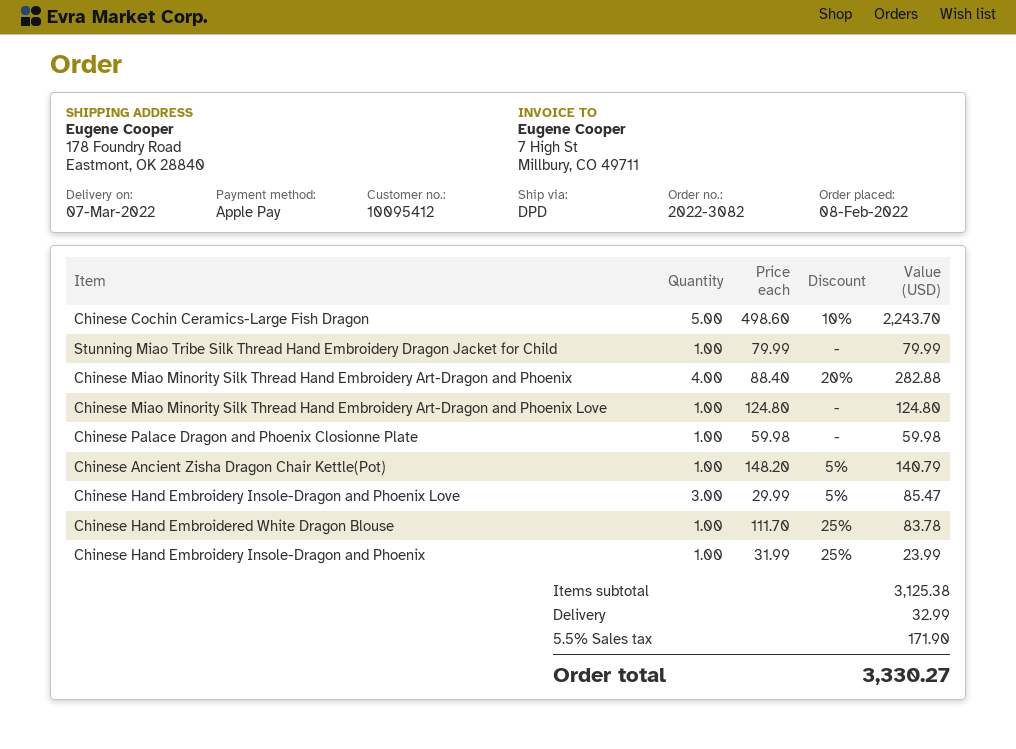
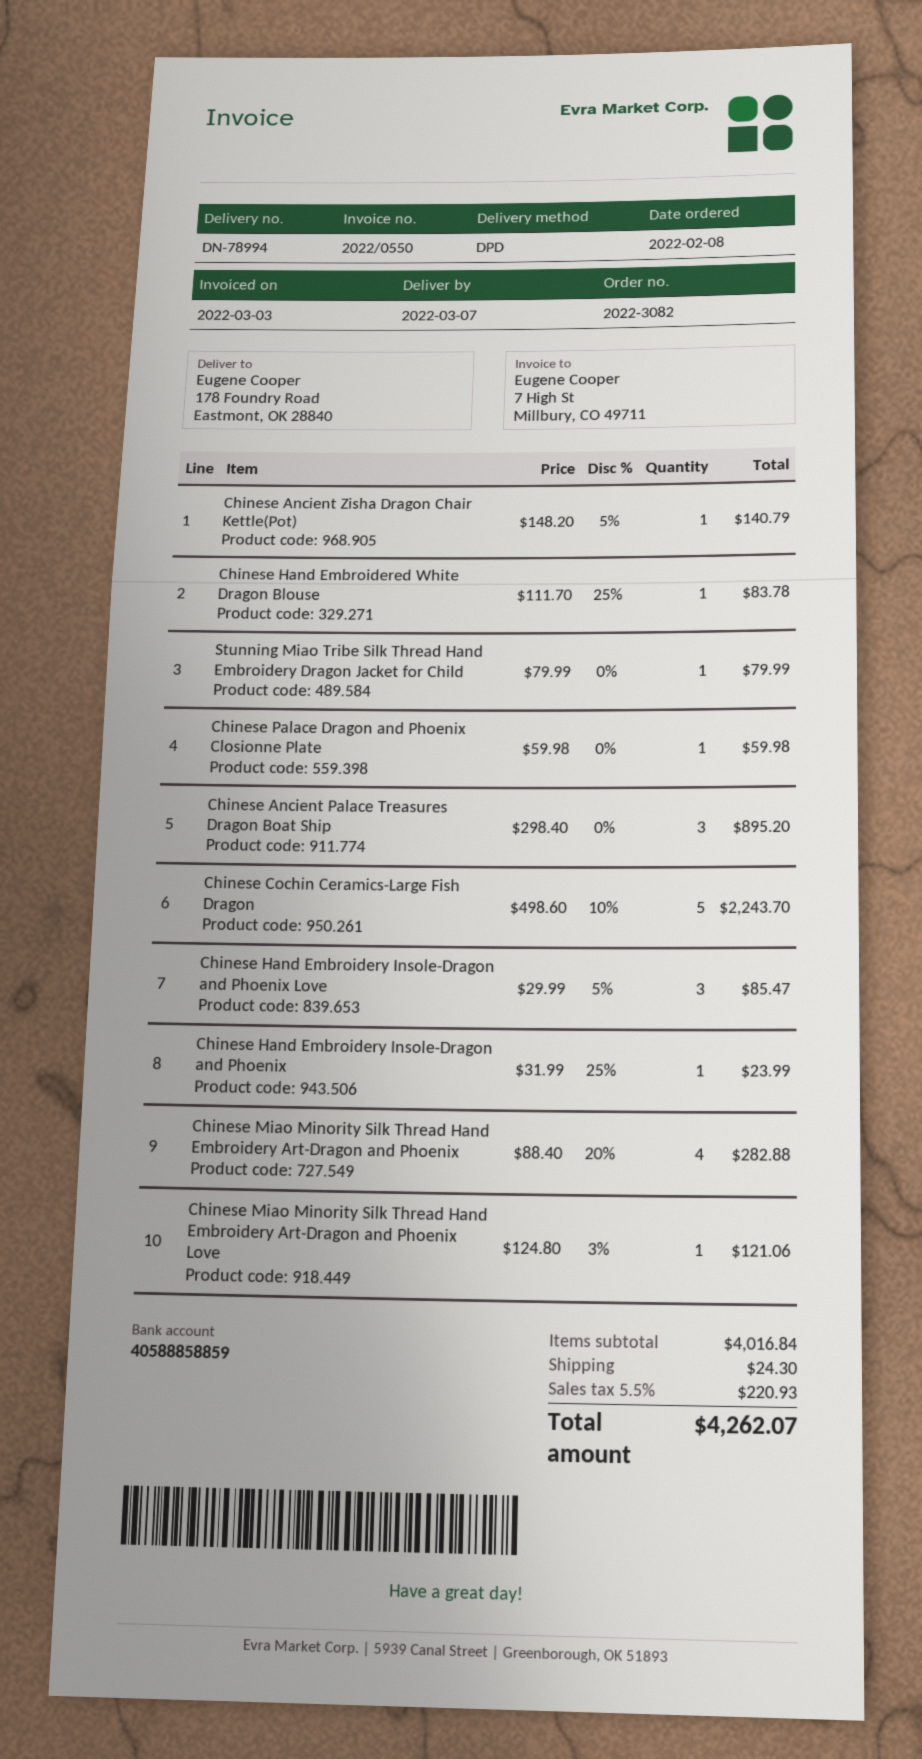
Chinese Miao Minority Silk Thread Hand Embroidery Art-Dragon and Phoenix Love: 1 x 124.80 = 124.80 -> 1 x 124.80 - 3% = 121.06
Chinese Ancient Palace Treasures Dragon Boat Ship: none -> 3 x 298.40 = 895.20
subtotal: 3125.38 -> 4016.84
shipping: 32.99 -> 24.30
tax: 5.5% = 171.90 -> 5.5% = 220.93
total: 3330.27 -> 4262.07

